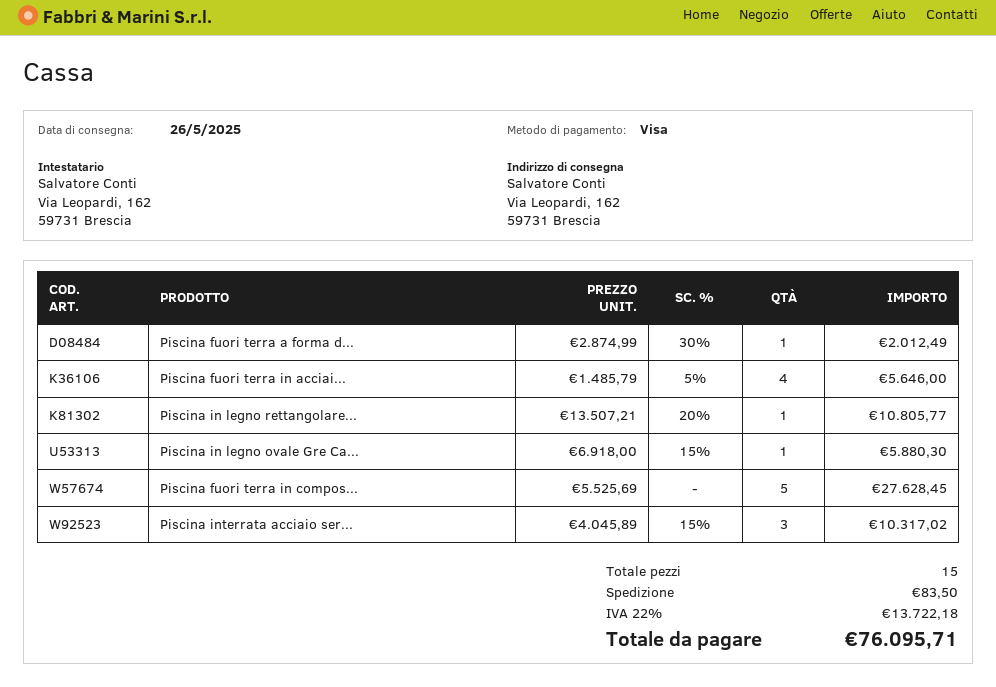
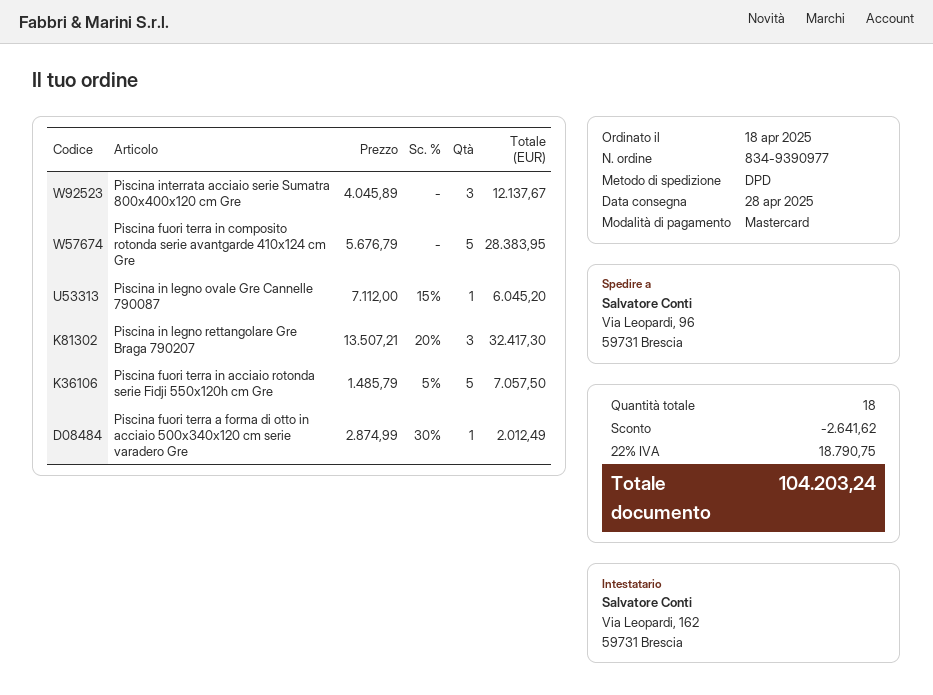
delivery date: 2025-05-26 -> 2025-04-28
payment method: Visa -> Mastercard
ship to: Via Leopardi, 162, 59731 Brescia -> Via Leopardi, 96, 59731 Brescia
Piscina fuori terra in acciai...: 4 x 1485.79 - 5% = 5646.00 -> 5 x 1485.79 - 5% = 7057.50
Piscina in legno rettangolare...: 1 x 13507.21 - 20% = 10805.77 -> 3 x 13507.21 - 20% = 32417.30
Piscina in legno ovale Gre Ca...: 1 x 6918.00 - 15% = 5880.30 -> 1 x 7112.00 - 15% = 6045.20
Piscina fuori terra in compos...: 5 x 5525.69 = 27628.45 -> 5 x 5676.79 = 28383.95
Piscina interrata acciaio ser...: 3 x 4045.89 - 15% = 10317.02 -> 3 x 4045.89 = 12137.67
total quantity: 15 -> 18
discount: none -> 2641.62
shipping: 83.50 -> none
tax: 22% = 13722.18 -> 22% = 18790.75
total: 76095.71 -> 104203.24

